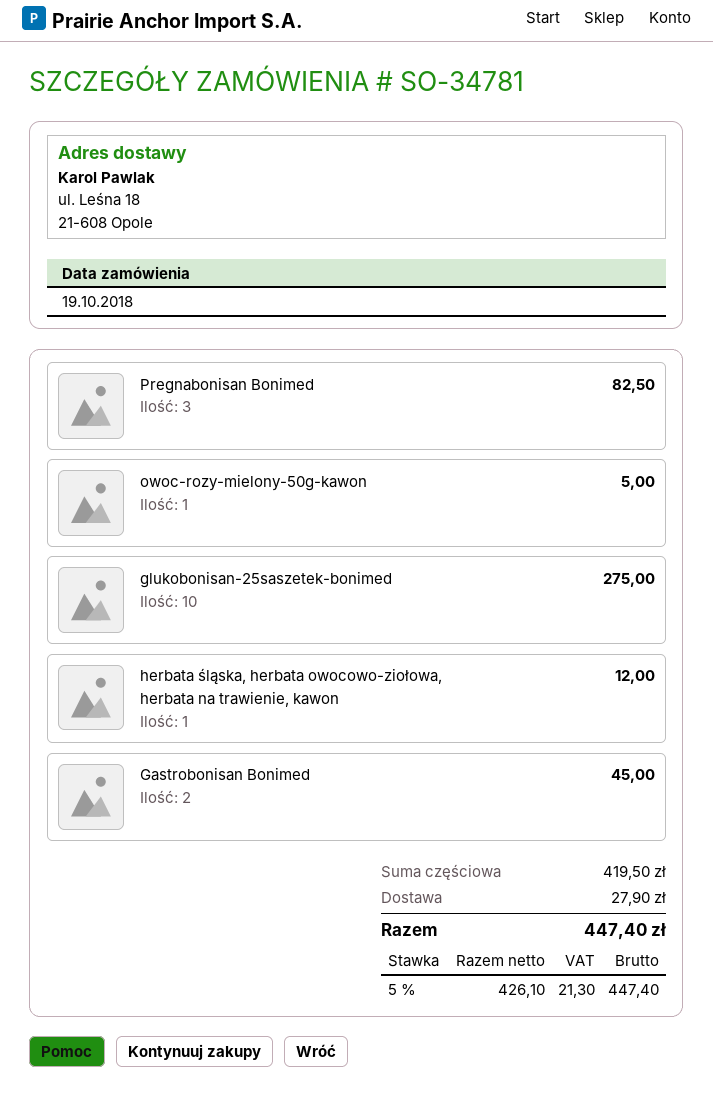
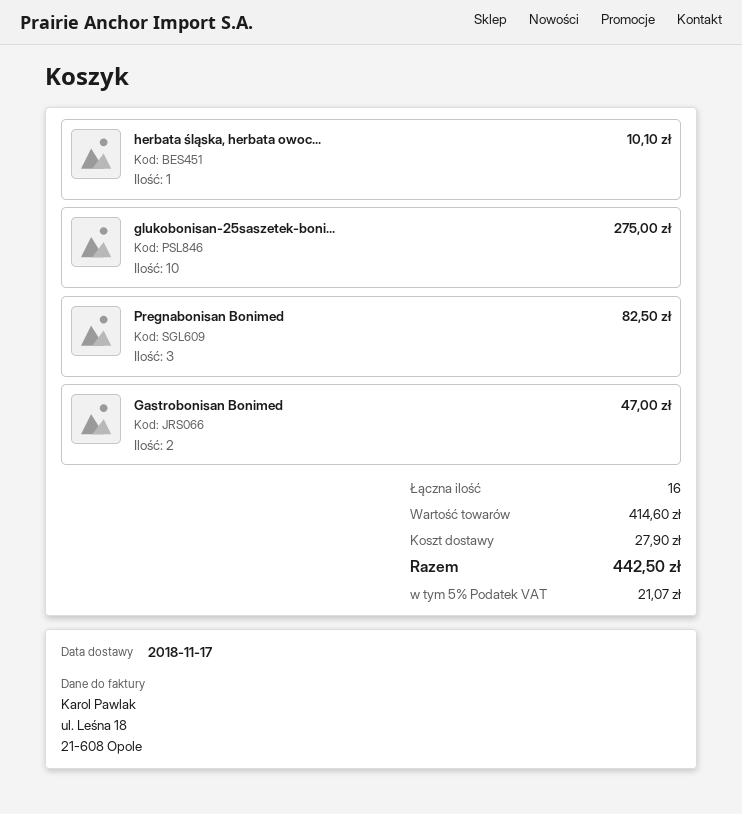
owoc-rozy-mielony-50g-kawon: 1 for 5.00 -> none
herbata śląska, herbata owocowo-ziołowa, herbata na trawienie, kawon: 1 for 12.00 -> 1 for 10.10
Gastrobonisan Bonimed: 2 for 45.00 -> 2 for 47.00
subtotal: 419.50 -> 414.60
tax: 5% = 21.30 -> 5% = 21.07
total: 447.40 -> 442.50

